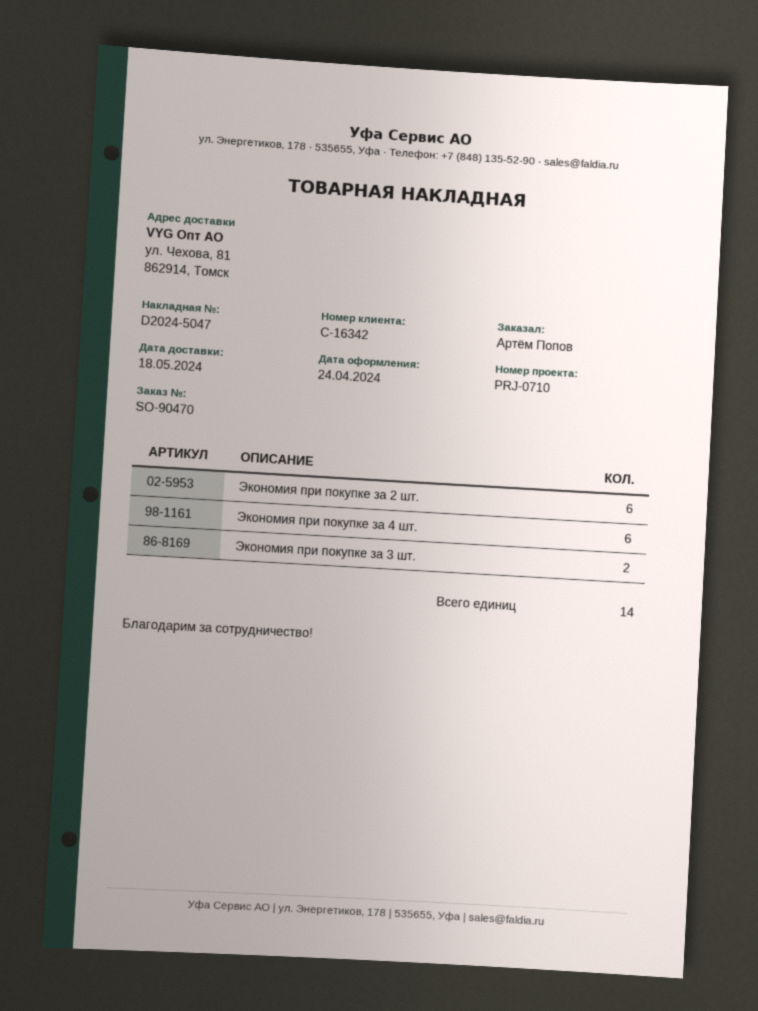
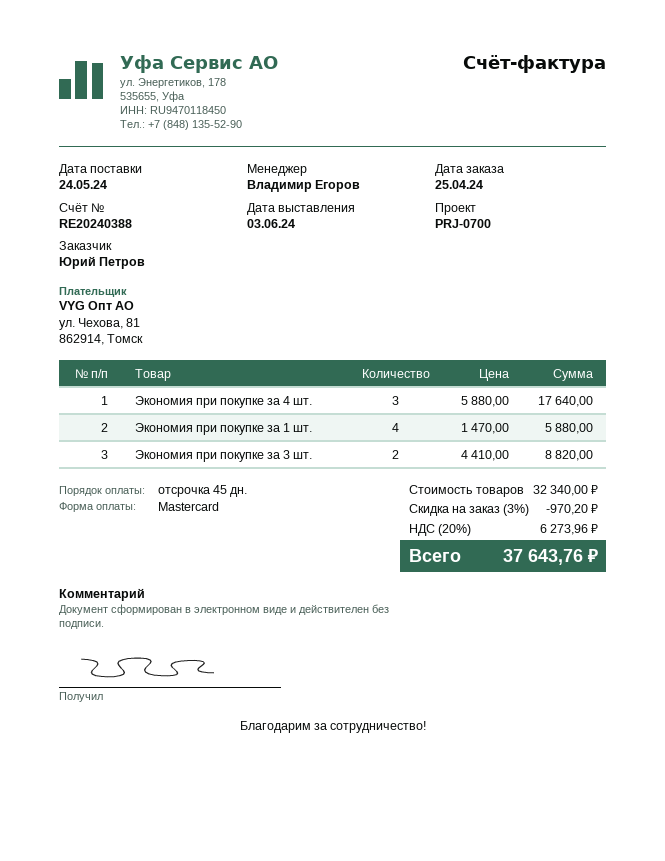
order date: 2024-04-24 -> 2024-04-25
delivery date: 2024-05-18 -> 2024-05-24
reference: PRJ-0710 -> PRJ-0700
ordered by: Артём Попов -> Юрий Петров
Экономия при покупке за 2 шт.: 6 -> none
Экономия при покупке за 4 шт.: 6 -> 3
Экономия при покупке за 1 шт.: none -> 4

